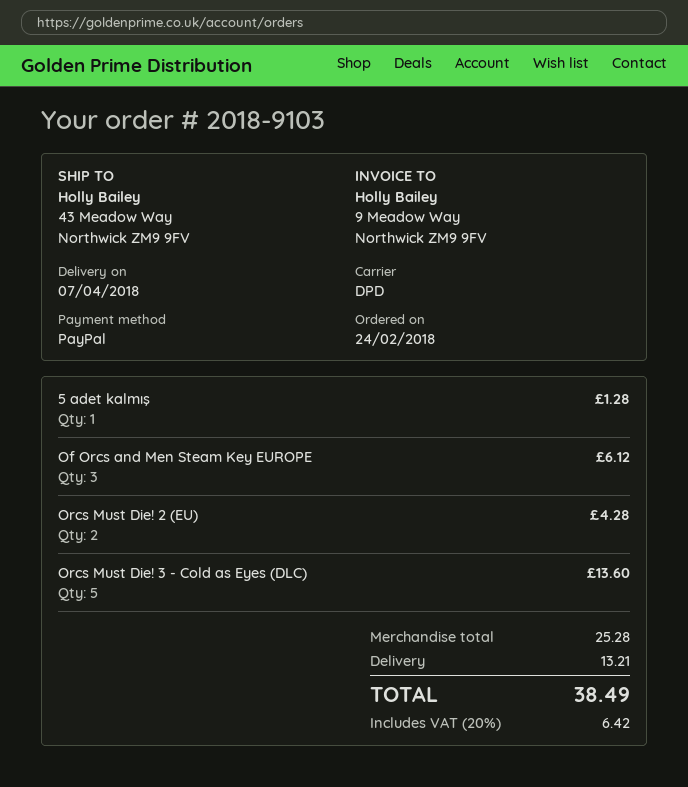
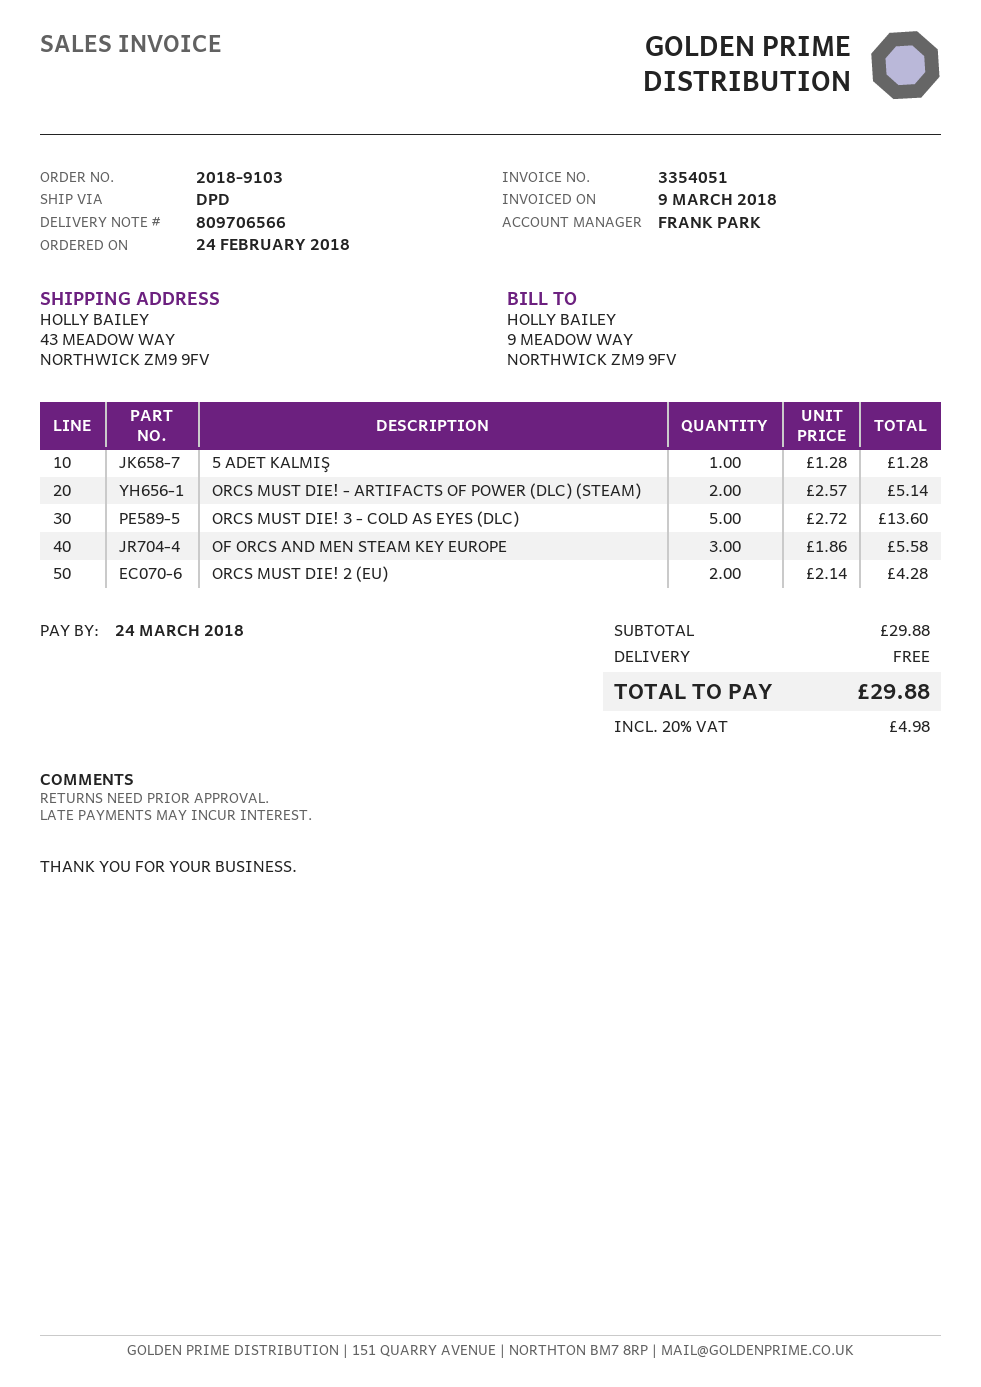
Of Orcs and Men Steam Key EUROPE: 3 for 6.12 -> 3 for 5.58
ORCS MUST DIE! - ARTIFACTS OF POWER (DLC) (STEAM): none -> 2 for 5.14
subtotal: 25.28 -> 29.88
shipping: 13.21 -> 0.00
tax: 20% = 6.42 -> 20% = 4.98
total: 38.49 -> 29.88

